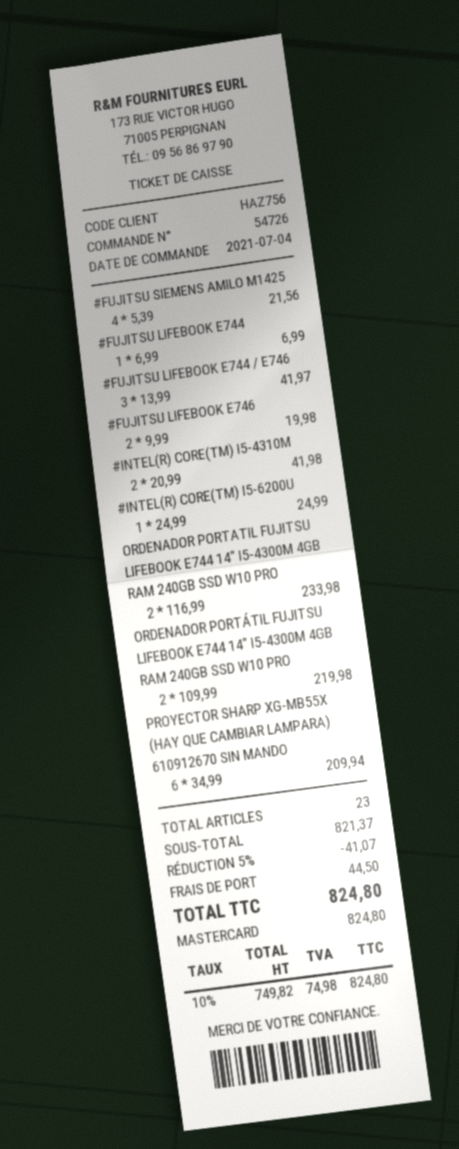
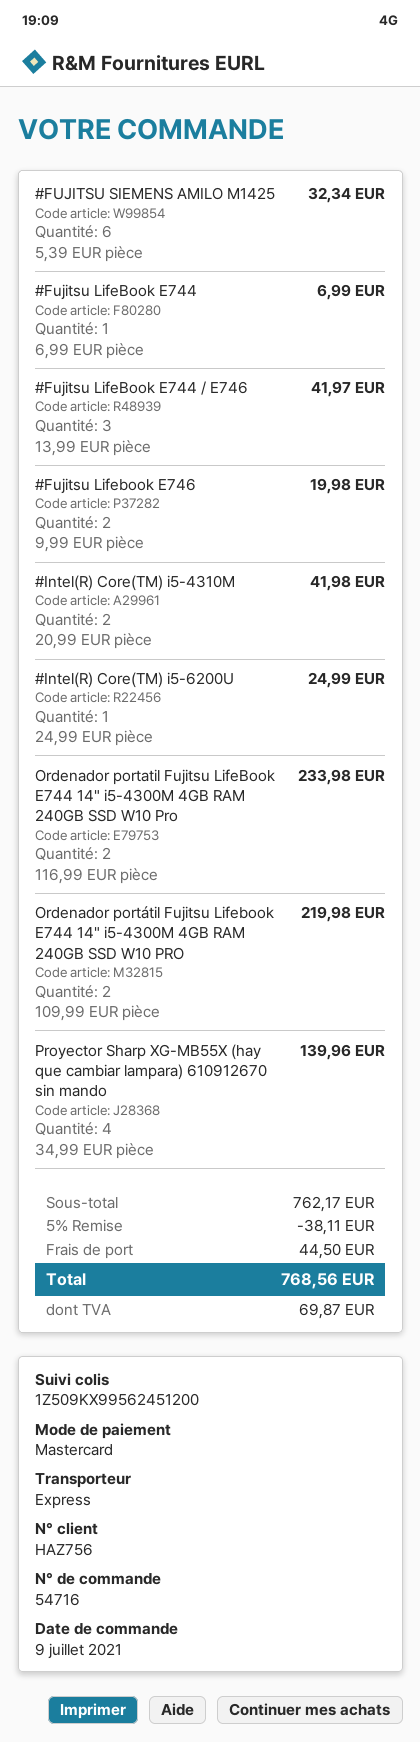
order number: 54726 -> 54716
order date: 2021-07-04 -> 2021-07-09
#FUJITSU SIEMENS AMILO M1425: 4 x 5.39 = 21.56 -> 6 x 5.39 = 32.34
PROYECTOR SHARP XG-MB55X (HAY QUE CAMBIAR LAMPARA) 610912670 SIN MANDO: 6 x 34.99 = 209.94 -> 4 x 34.99 = 139.96
subtotal: 821.37 -> 762.17
discount: 5% = 41.07 -> 5% = 38.11
tax: 74.98 -> 69.87
total: 824.80 -> 768.56

